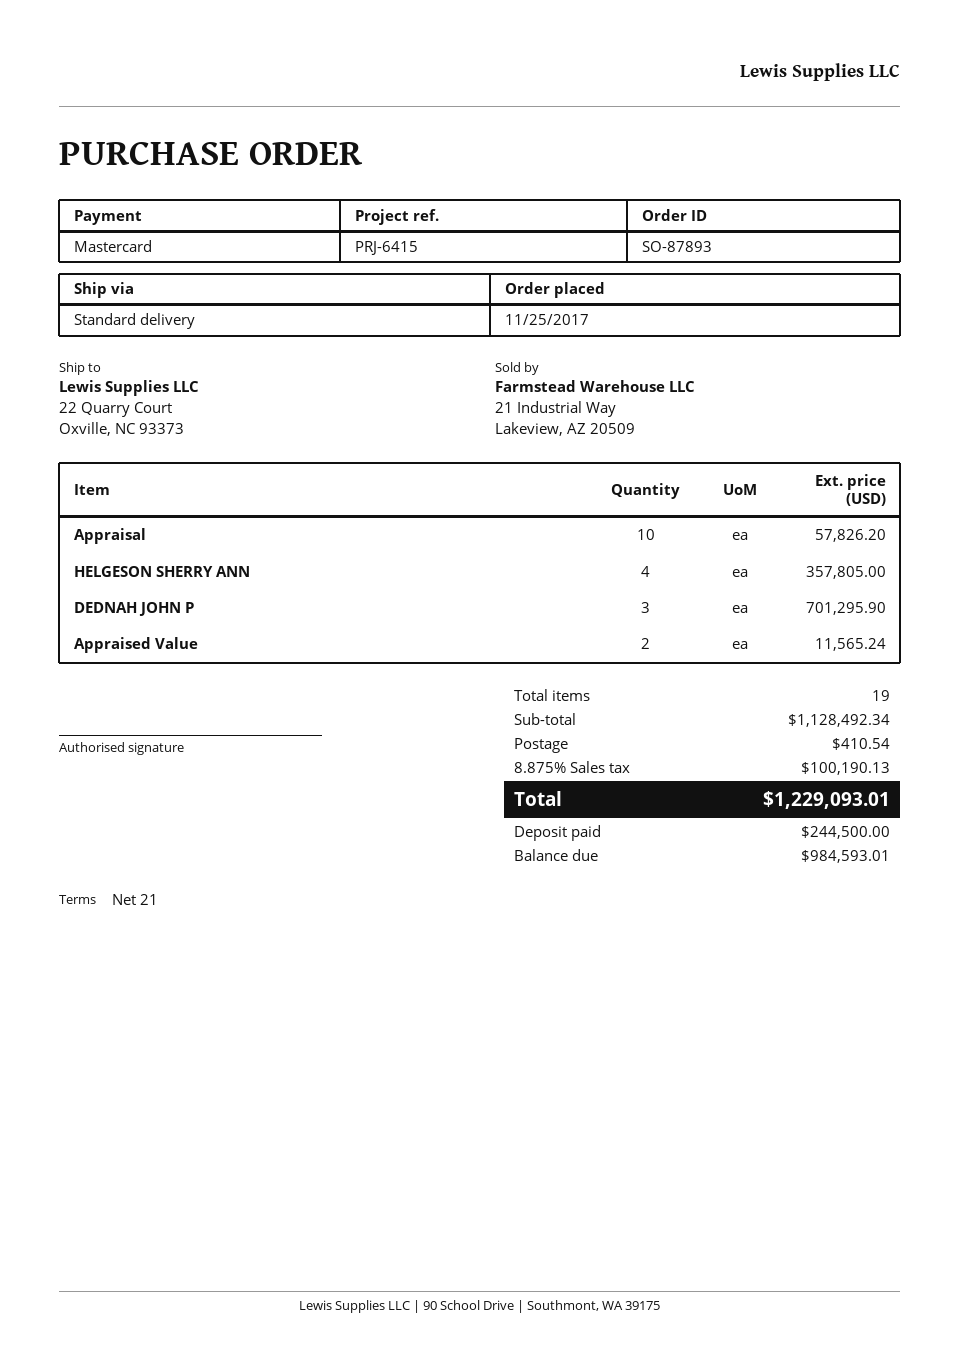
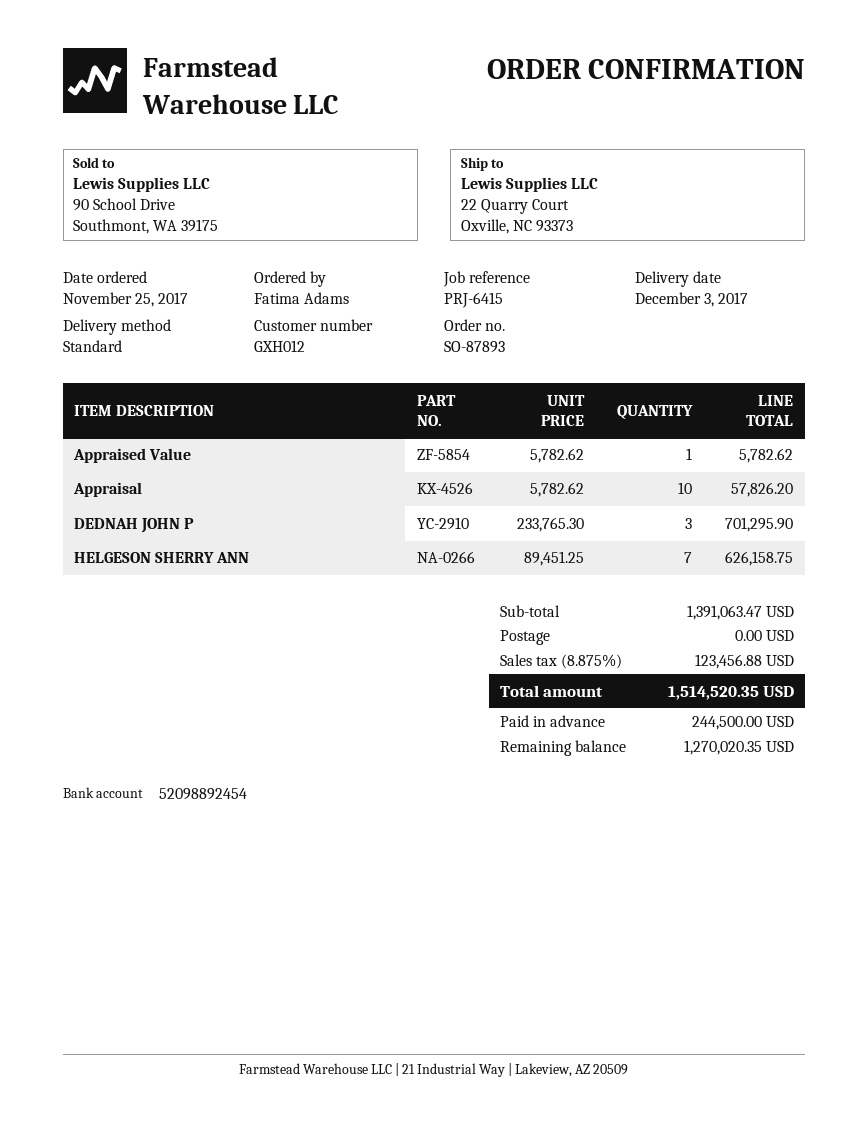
HELGESON SHERRY ANN: 4 for 357805.00 -> 7 for 626158.75
Appraised Value: 2 for 11565.24 -> 1 for 5782.62
subtotal: 1128492.34 -> 1391063.47
shipping: 410.54 -> 0.00
tax: 8.875% = 100190.13 -> 8.875% = 123456.88
total: 1229093.01 -> 1514520.35
balance: 984593.01 -> 1270020.35

